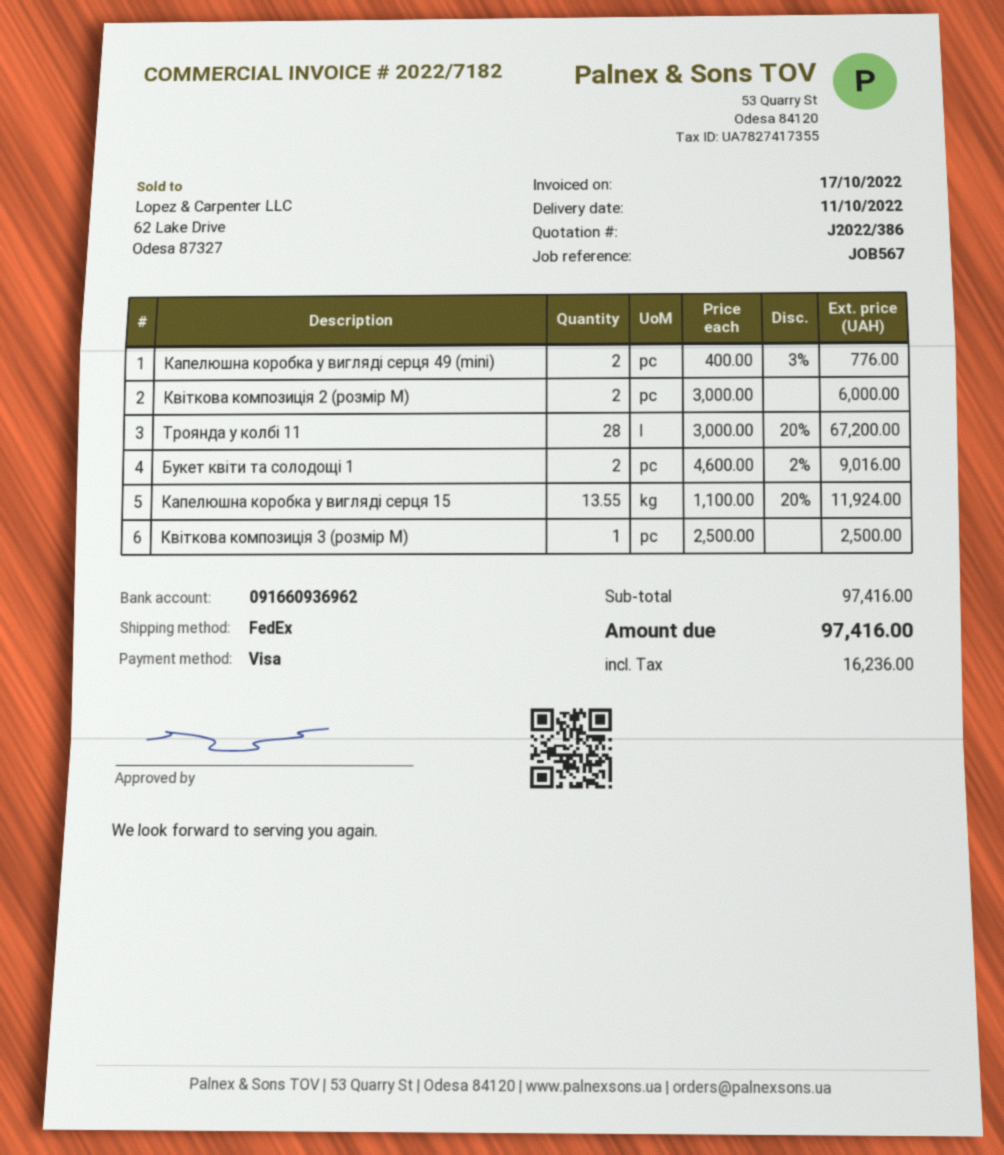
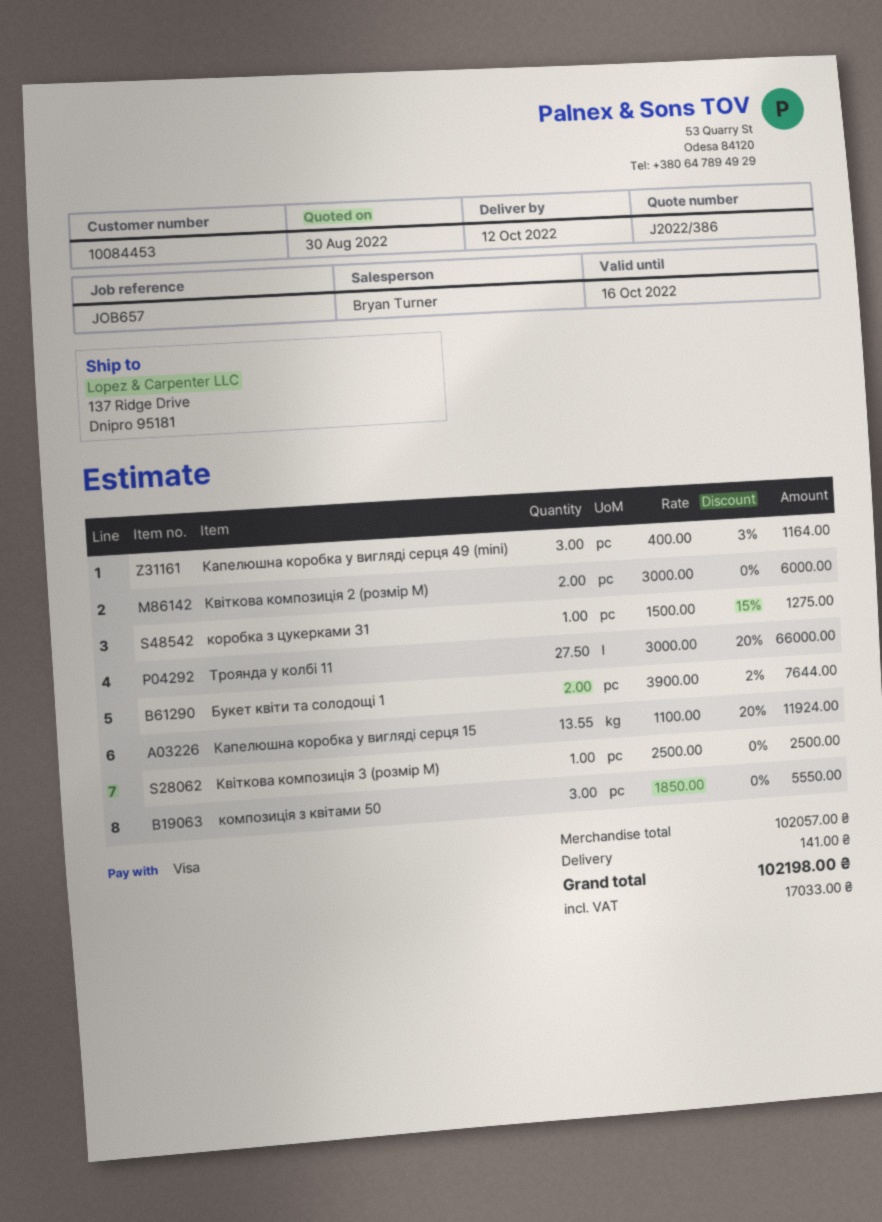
delivery date: 2022-10-11 -> 2022-10-12
reference: JOB567 -> JOB657
Капелюшна коробка у вигляді серця 49 (mini): 2 x 400.00 - 3% = 776.00 -> 3 x 400.00 - 3% = 1164.00
Троянда у колбі 11: 28 x 3000.00 - 20% = 67200.00 -> 27.5 x 3000.00 - 20% = 66000.00
Букет квіти та солодощі 1: 2 x 4600.00 - 2% = 9016.00 -> 2 x 3900.00 - 2% = 7644.00
коробка з цукерками 31: none -> 1 x 1500.00 - 15% = 1275.00
композиція з квітами 50: none -> 3 x 1850.00 = 5550.00
subtotal: 97416.00 -> 102057.00
shipping: none -> 141.00
tax: 16236.00 -> 17033.00
total: 97416.00 -> 102198.00

